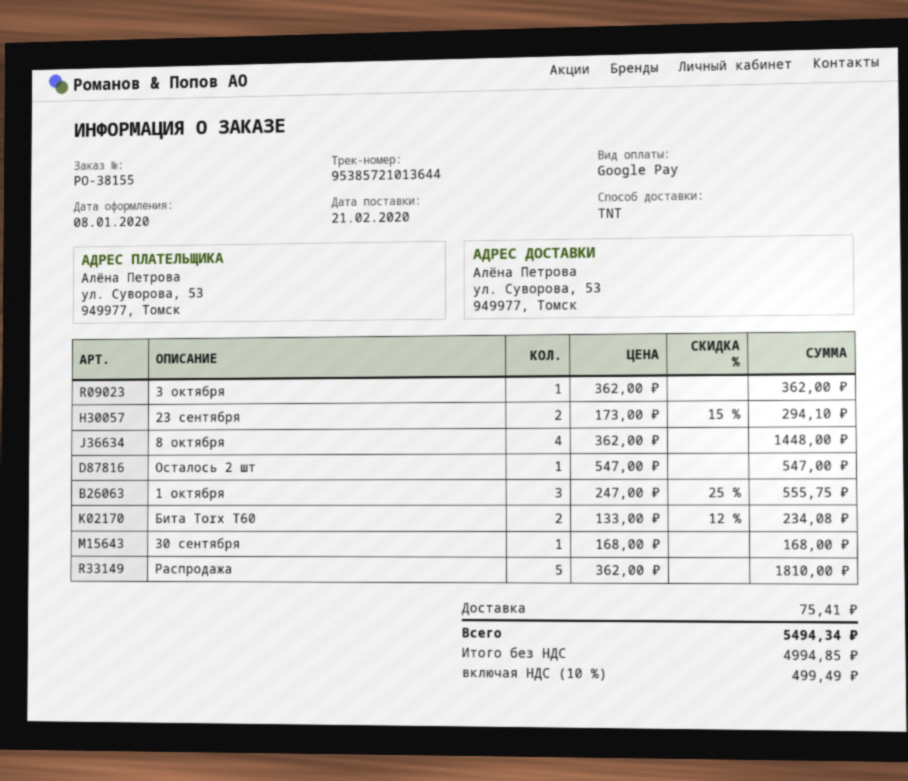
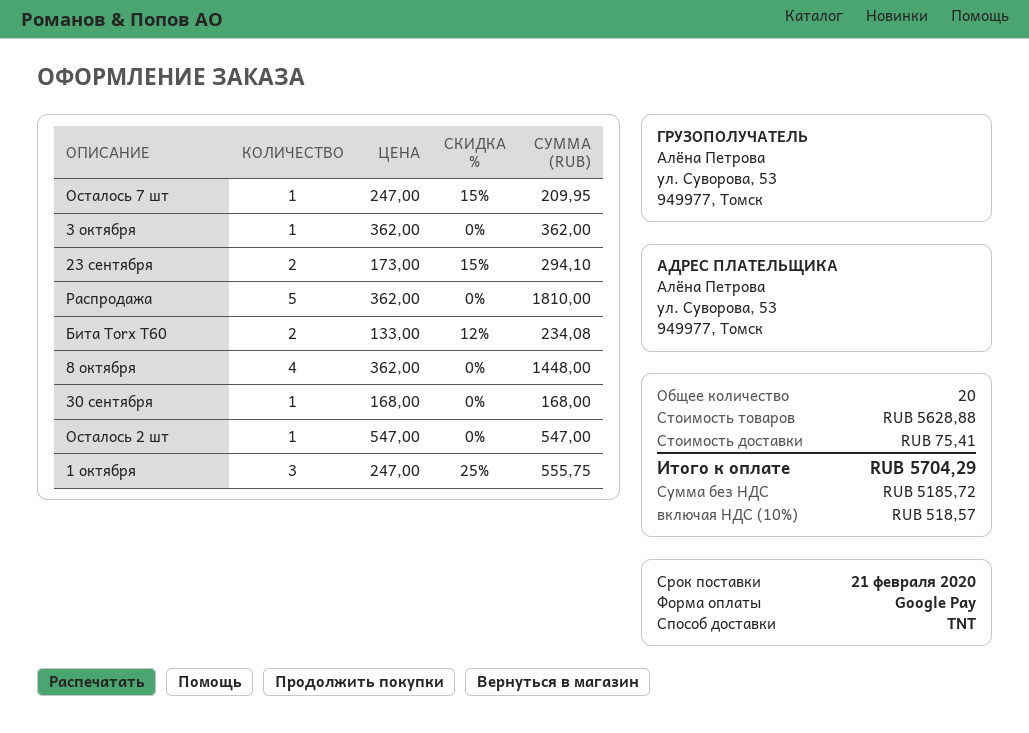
Осталось 7 шт: none -> 1 x 247.00 - 15% = 209.95
net: 4994.85 -> 5185.72
tax: 10% = 499.49 -> 10% = 518.57
total: 5494.34 -> 5704.29

